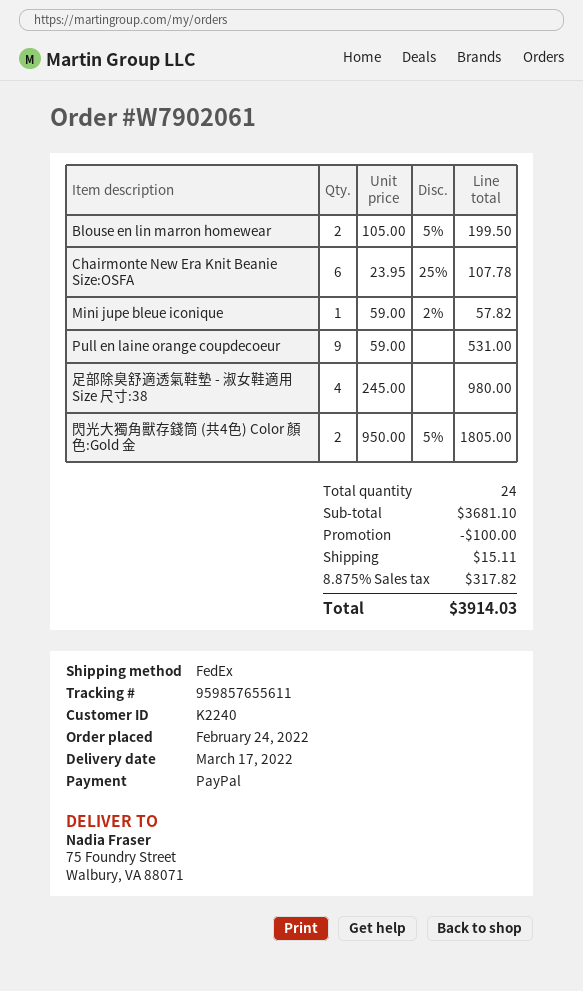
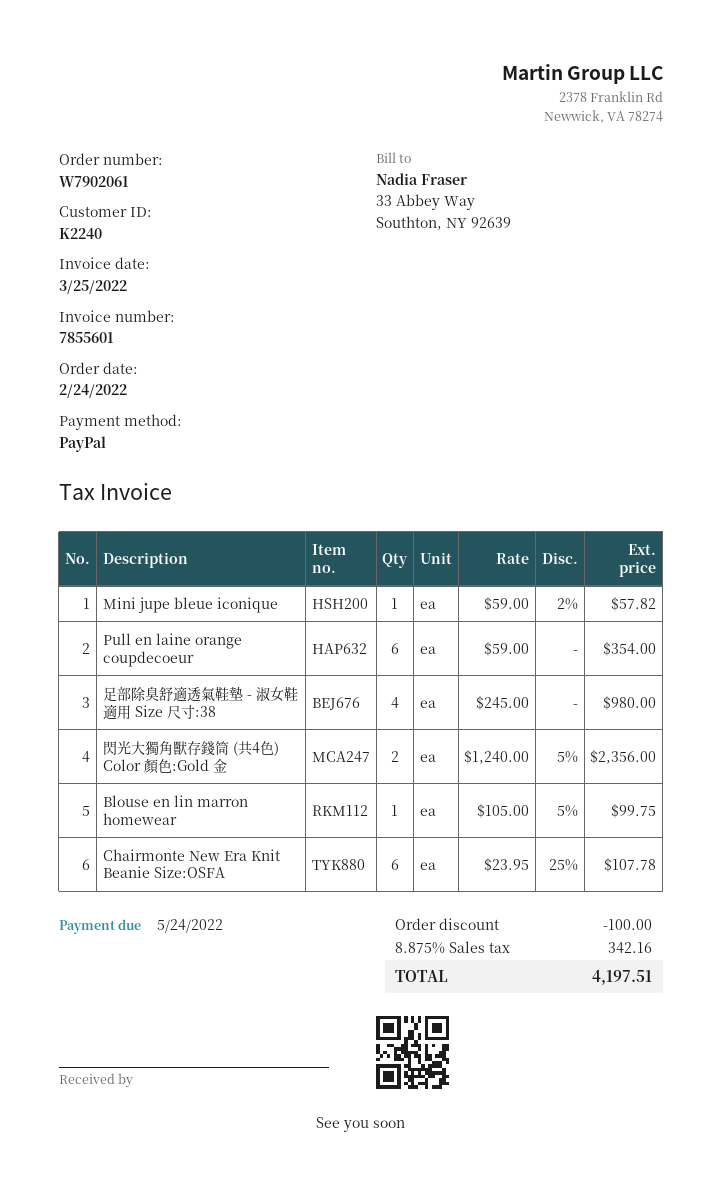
Blouse en lin marron homewear: 2 x 105.00 - 5% = 199.50 -> 1 x 105.00 - 5% = 99.75
Pull en laine orange coupdecoeur: 9 x 59.00 = 531.00 -> 6 x 59.00 = 354.00
閃光大獨角獸存錢筒 (共4色) Color 顏色:Gold 金: 2 x 950.00 - 5% = 1805.00 -> 2 x 1240.00 - 5% = 2356.00
shipping: 15.11 -> none
tax: 8.875% = 317.82 -> 8.875% = 342.16
total: 3914.03 -> 4197.51

